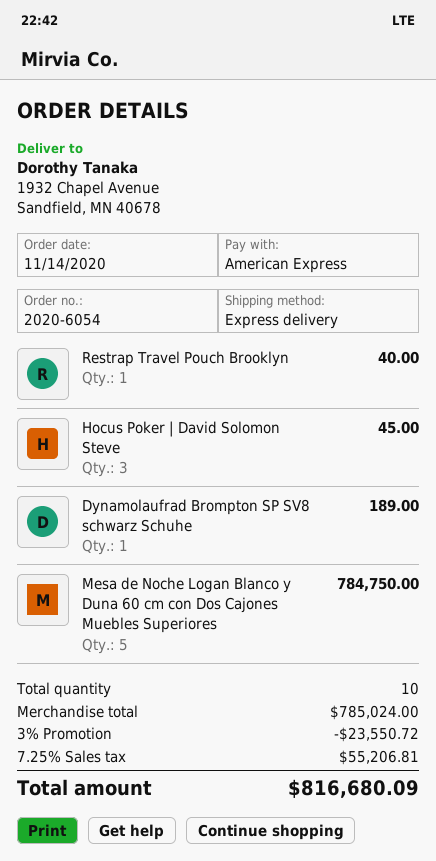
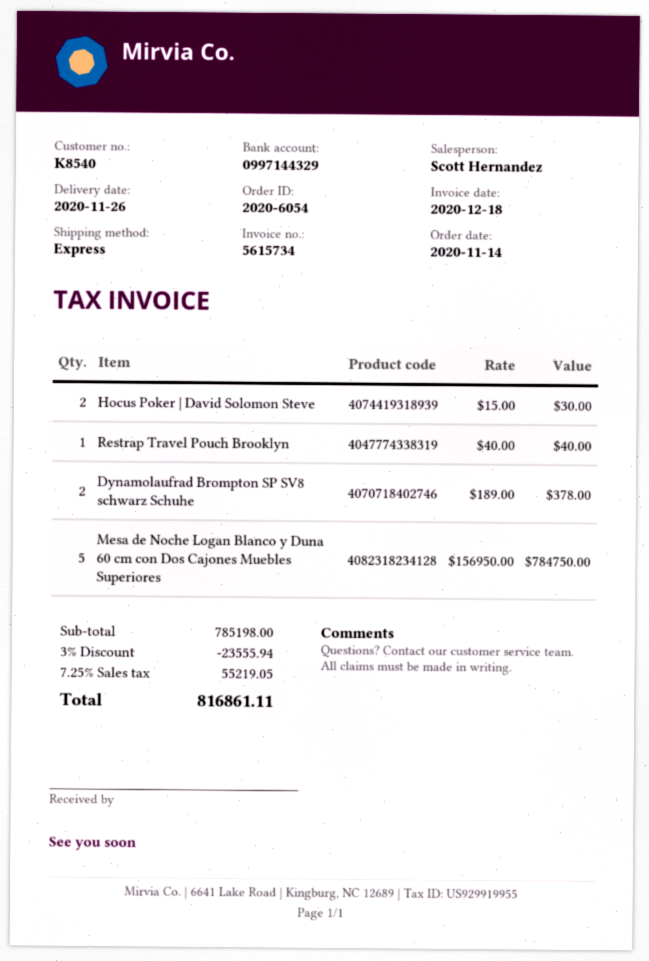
Hocus Poker | David Solomon Steve: 3 for 45.00 -> 2 for 30.00
Dynamolaufrad Brompton SP SV8 schwarz Schuhe: 1 for 189.00 -> 2 for 378.00
subtotal: 785024.00 -> 785198.00
discount: 3% = 23550.72 -> 3% = 23555.94
tax: 7.25% = 55206.81 -> 7.25% = 55219.05
total: 816680.09 -> 816861.11

